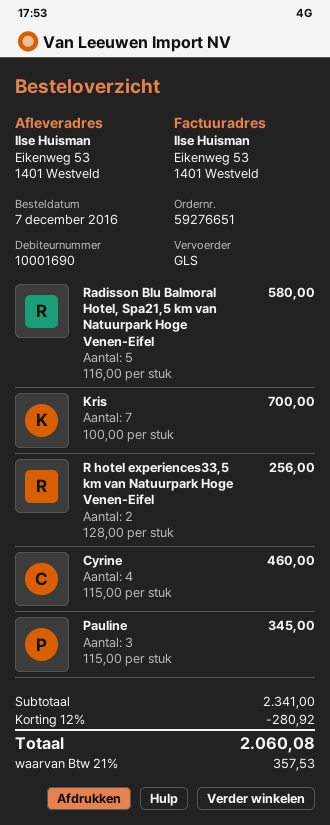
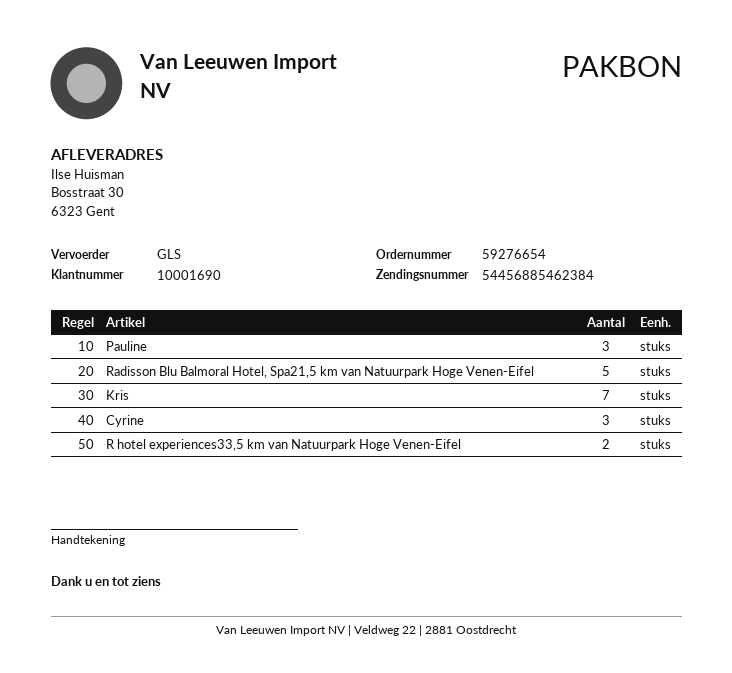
order number: 59276651 -> 59276654
ship to: Eikenweg 53, 1401 Westveld -> Bosstraat 30, 6323 Gent
Cyrine: 4 -> 3

